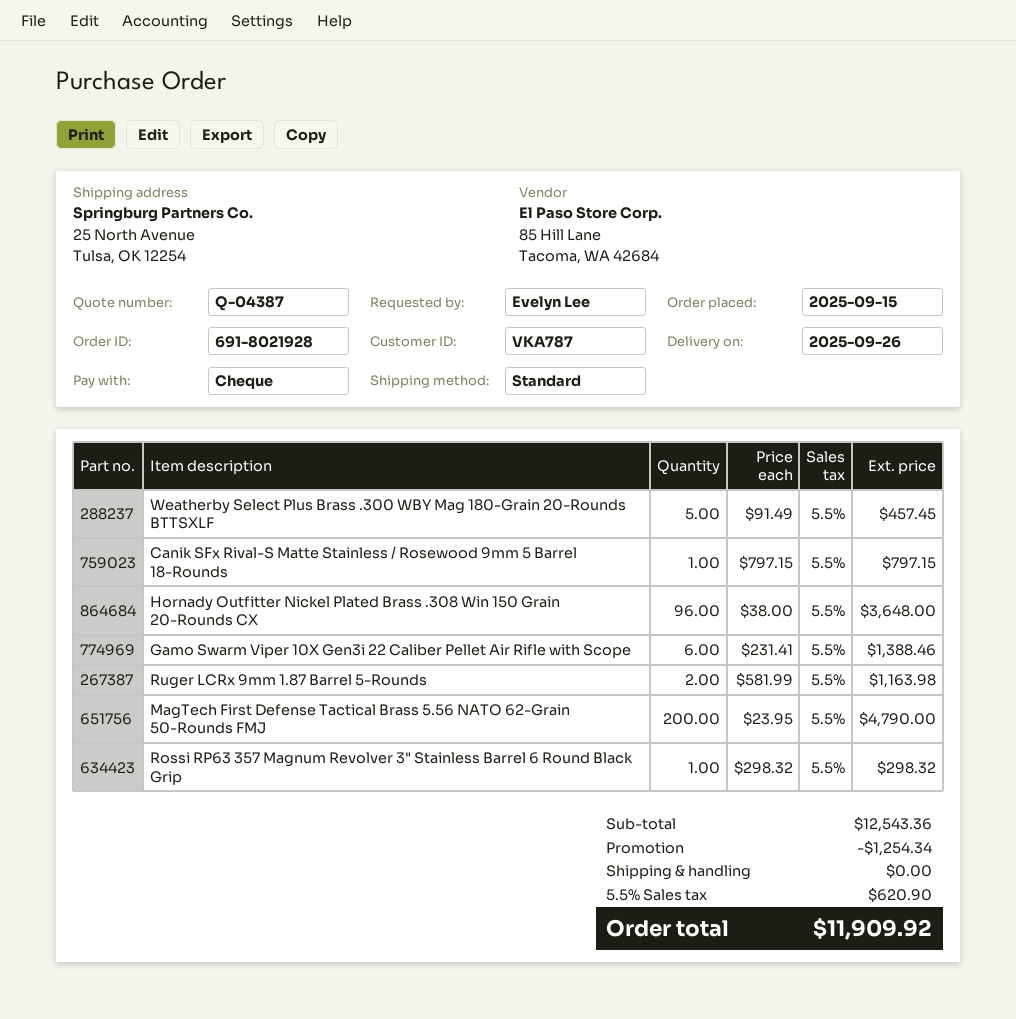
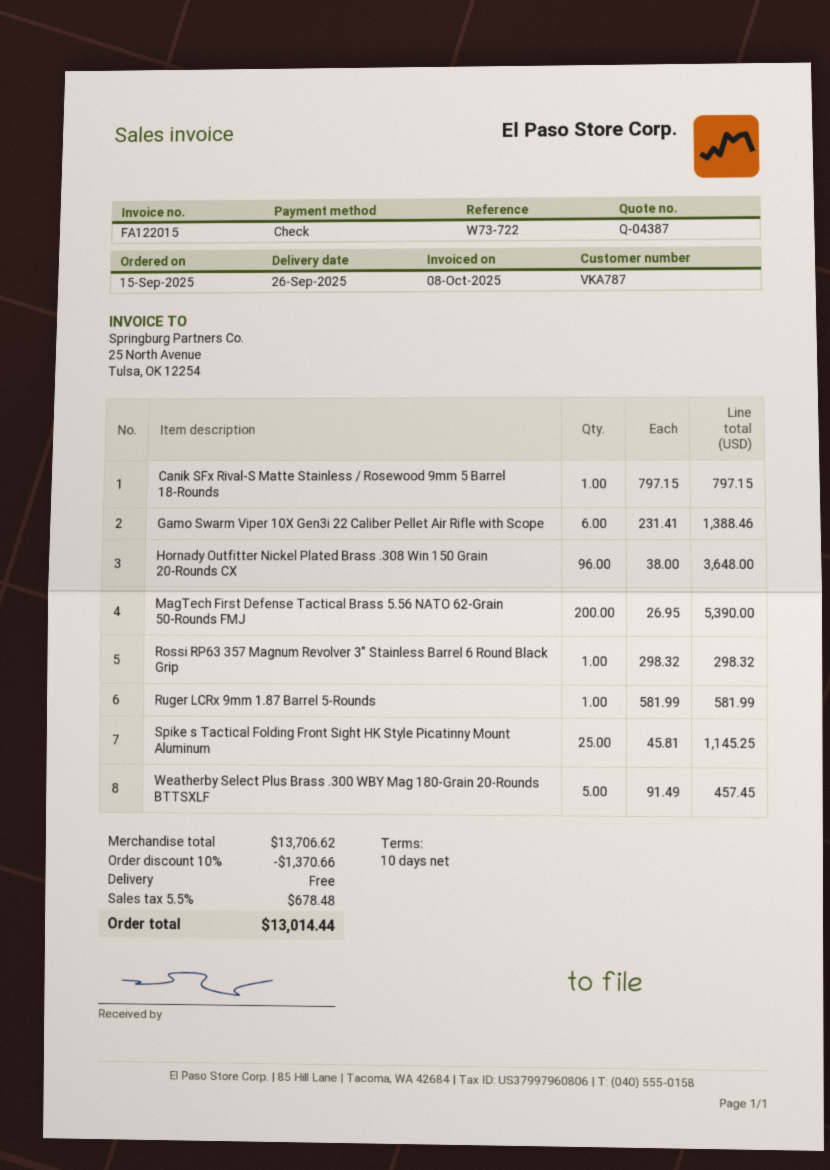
Ruger LCRx 9mm 1.87 Barrel 5-Rounds: 2 x 581.99 = 1163.98 -> 1 x 581.99 = 581.99
MagTech First Defense Tactical Brass 5.56 NATO 62-Grain 50-Rounds FMJ: 200 x 23.95 = 4790.00 -> 200 x 26.95 = 5390.00
Spike s Tactical Folding Front Sight HK Style Picatinny Mount Aluminum: none -> 25 x 45.81 = 1145.25
subtotal: 12543.36 -> 13706.62
discount: 1254.34 -> 1370.66
tax: 5.5% = 620.90 -> 5.5% = 678.48
total: 11909.92 -> 13014.44

